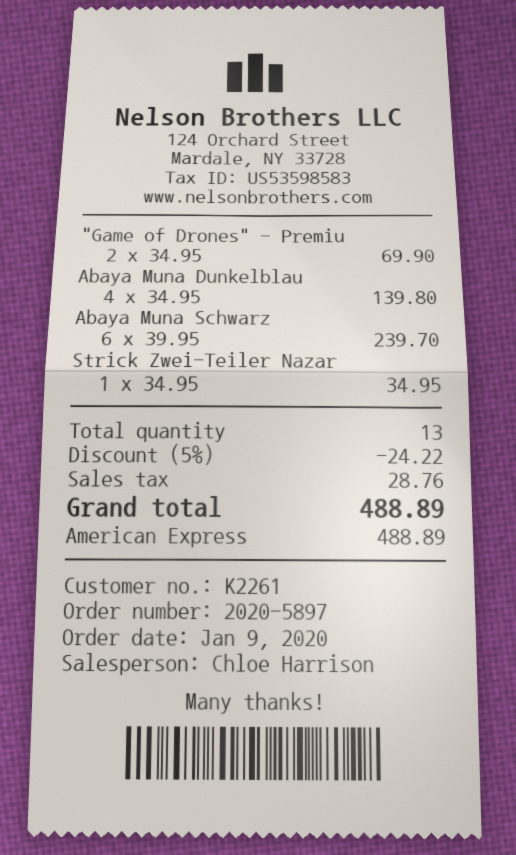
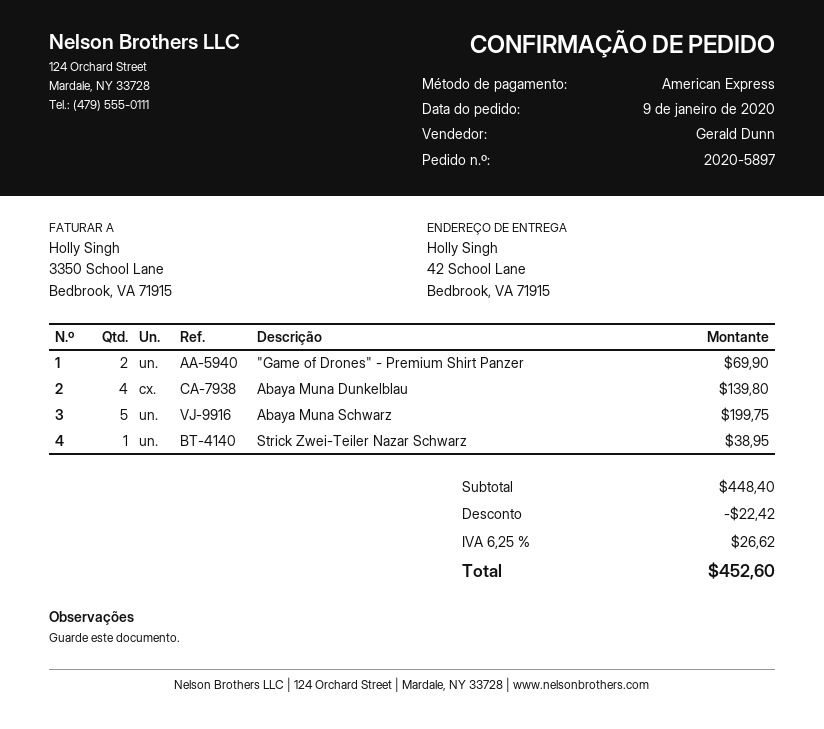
sales rep: Chloe Harrison -> Gerald Dunn
Abaya Muna Schwarz: 6 for 239.70 -> 5 for 199.75
Strick Zwei-Teiler Nazar: 1 for 34.95 -> 1 for 38.95
discount: 24.22 -> 22.42
tax: 28.76 -> 26.62
total: 488.89 -> 452.60

